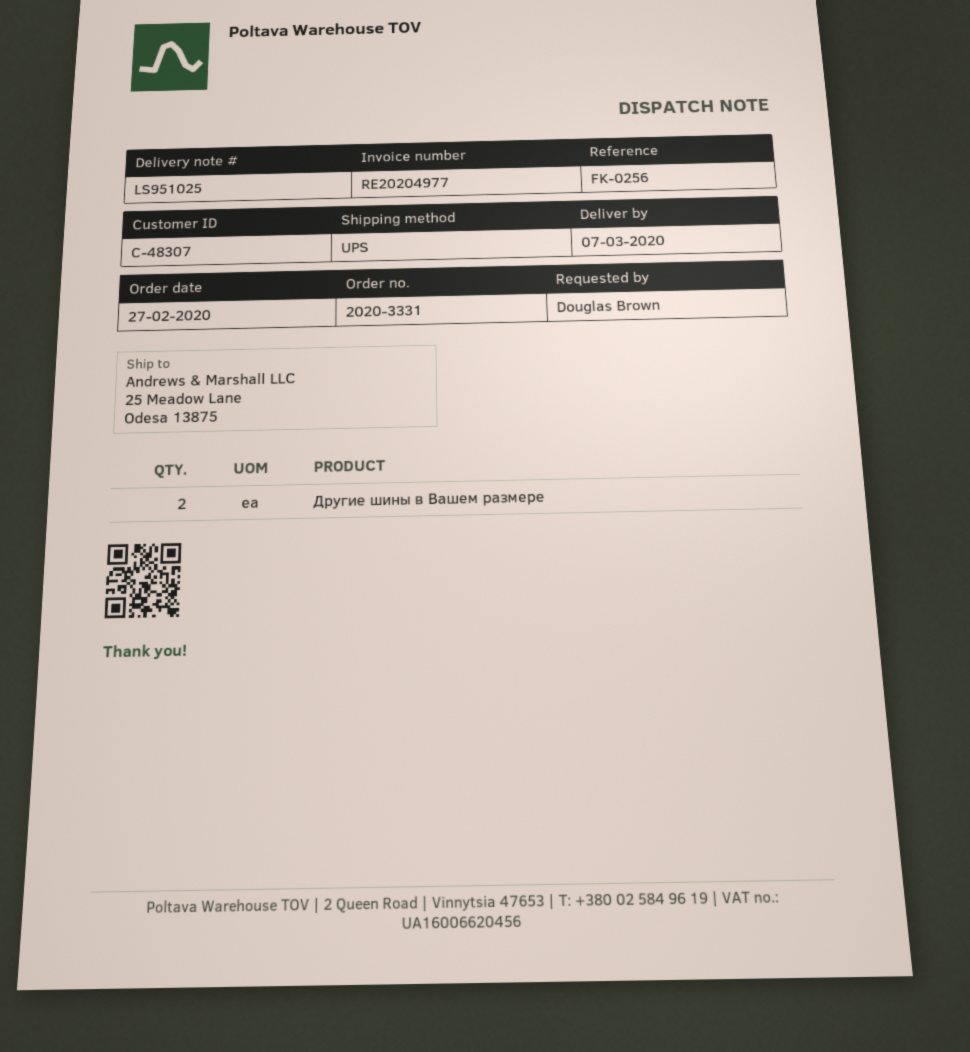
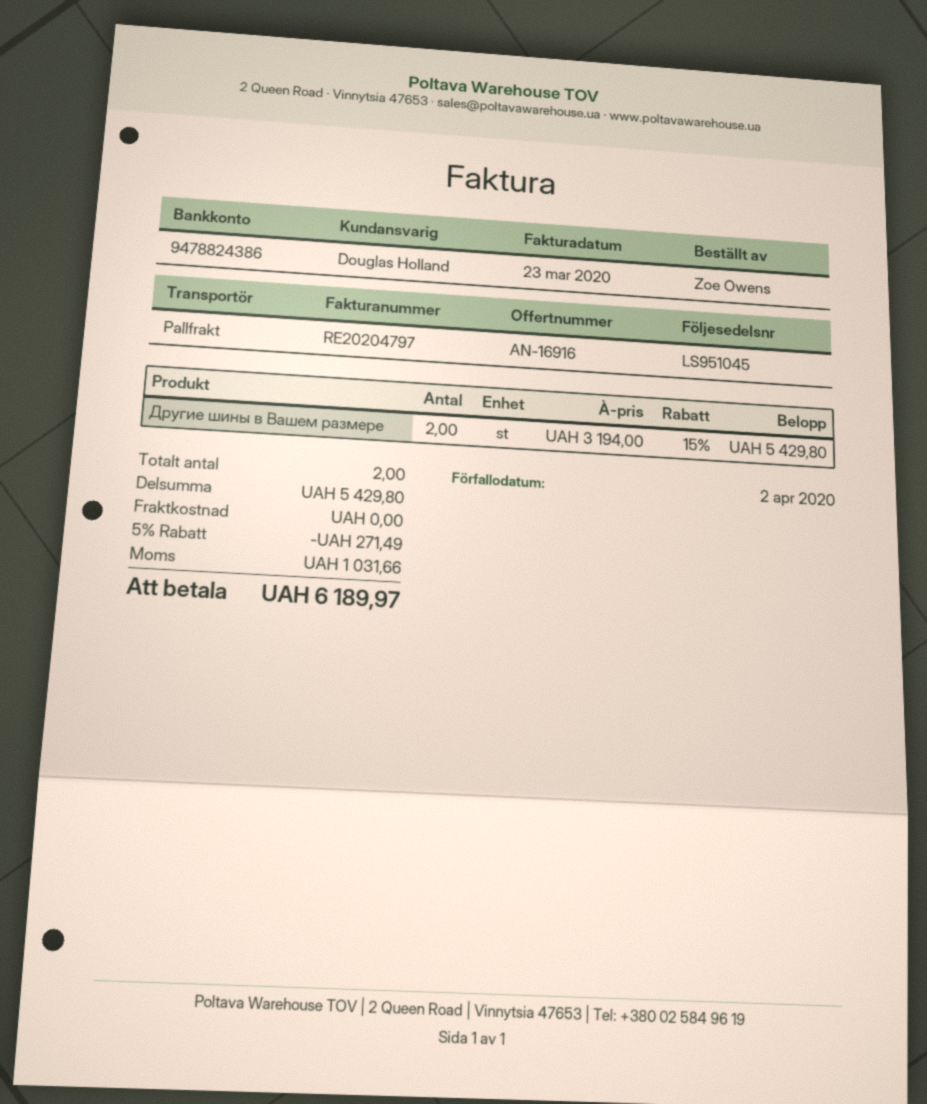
delivery note number: LS951025 -> LS951045
invoice number: RE20204977 -> RE20204797
ordered by: Douglas Brown -> Zoe Owens
shipping method: UPS -> pallet freight

